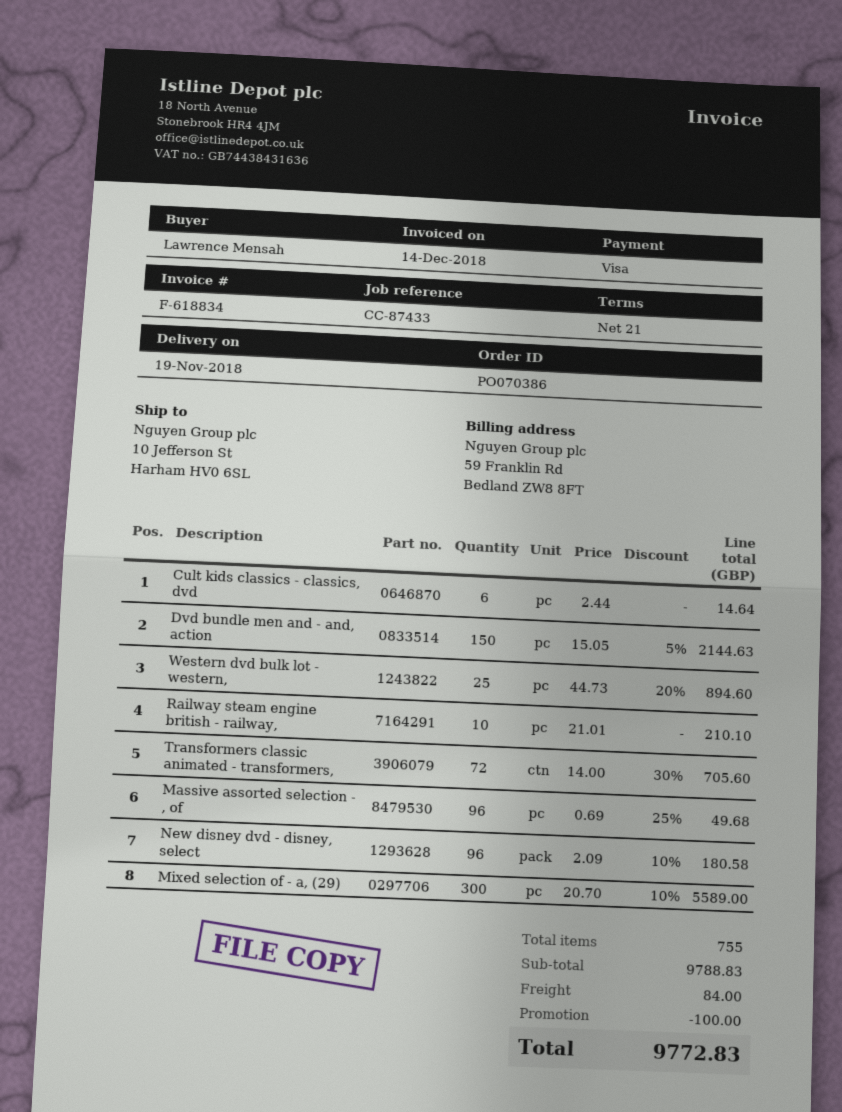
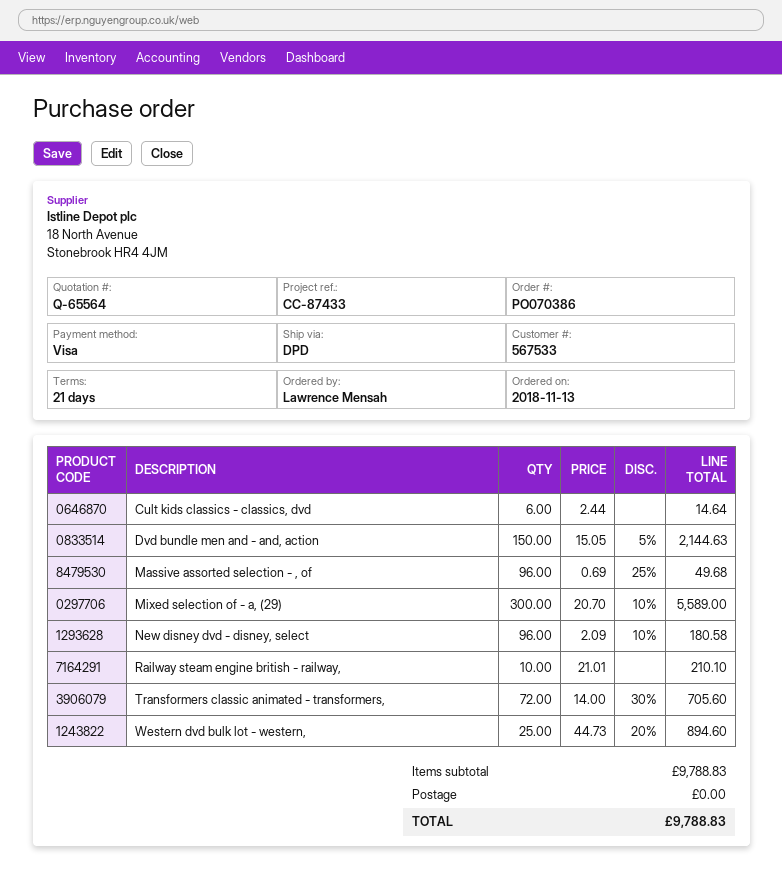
discount: 100.00 -> none
shipping: 84.00 -> 0.00
total: 9772.83 -> 9788.83

